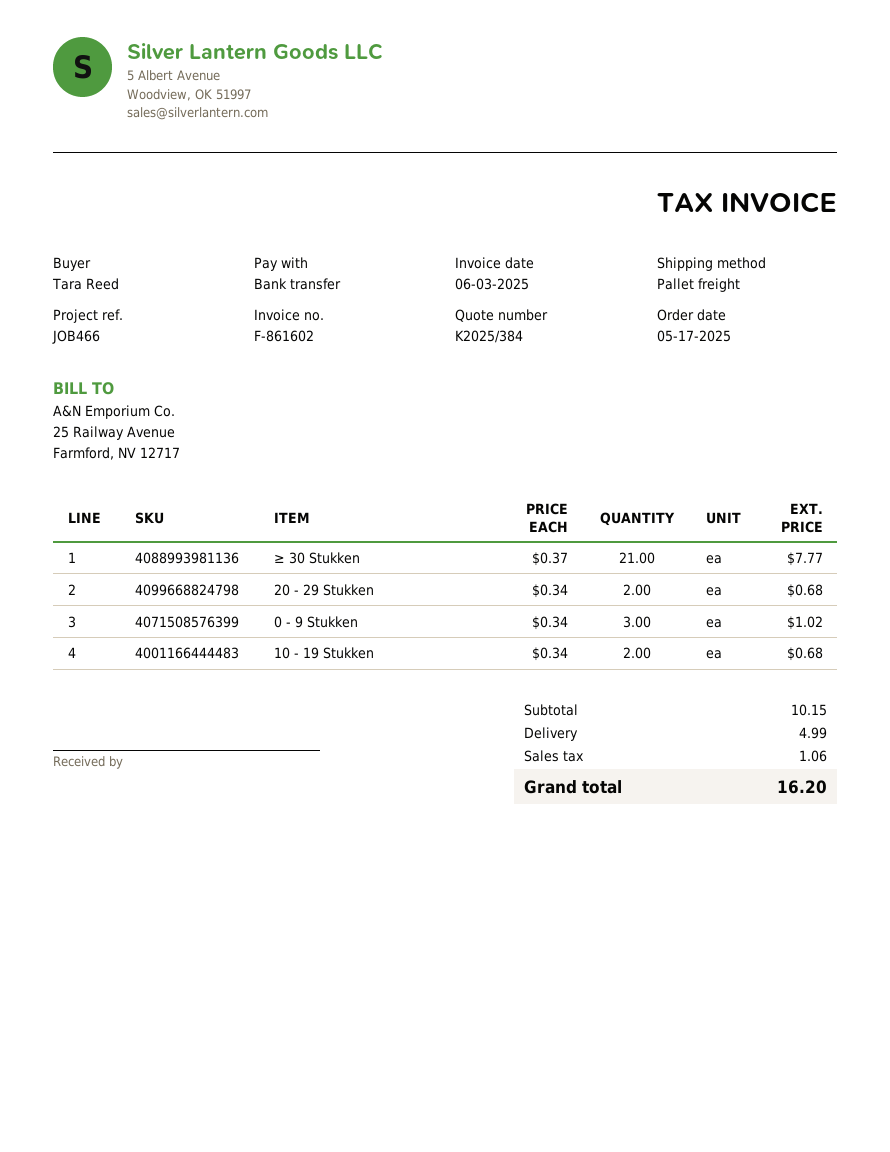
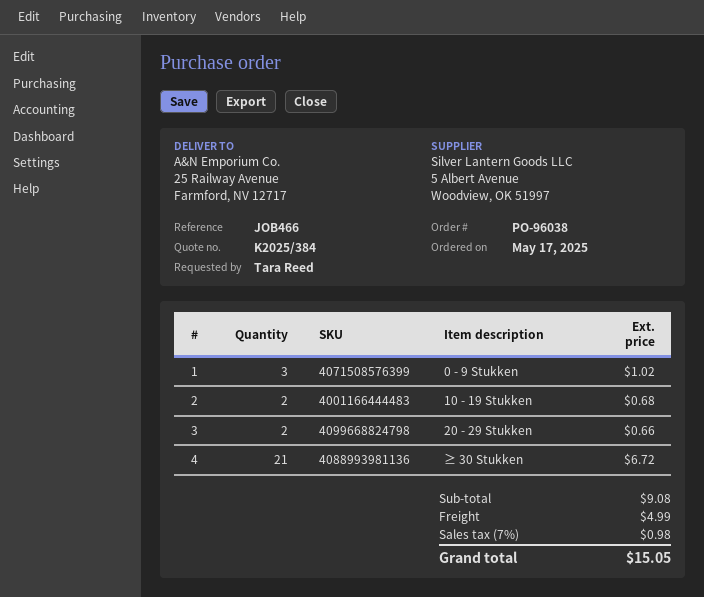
≥ 30 Stukken: 21 for 7.77 -> 21 for 6.72
20 - 29 Stukken: 2 for 0.68 -> 2 for 0.66
subtotal: 10.15 -> 9.08
tax: 1.06 -> 0.98
total: 16.20 -> 15.05

